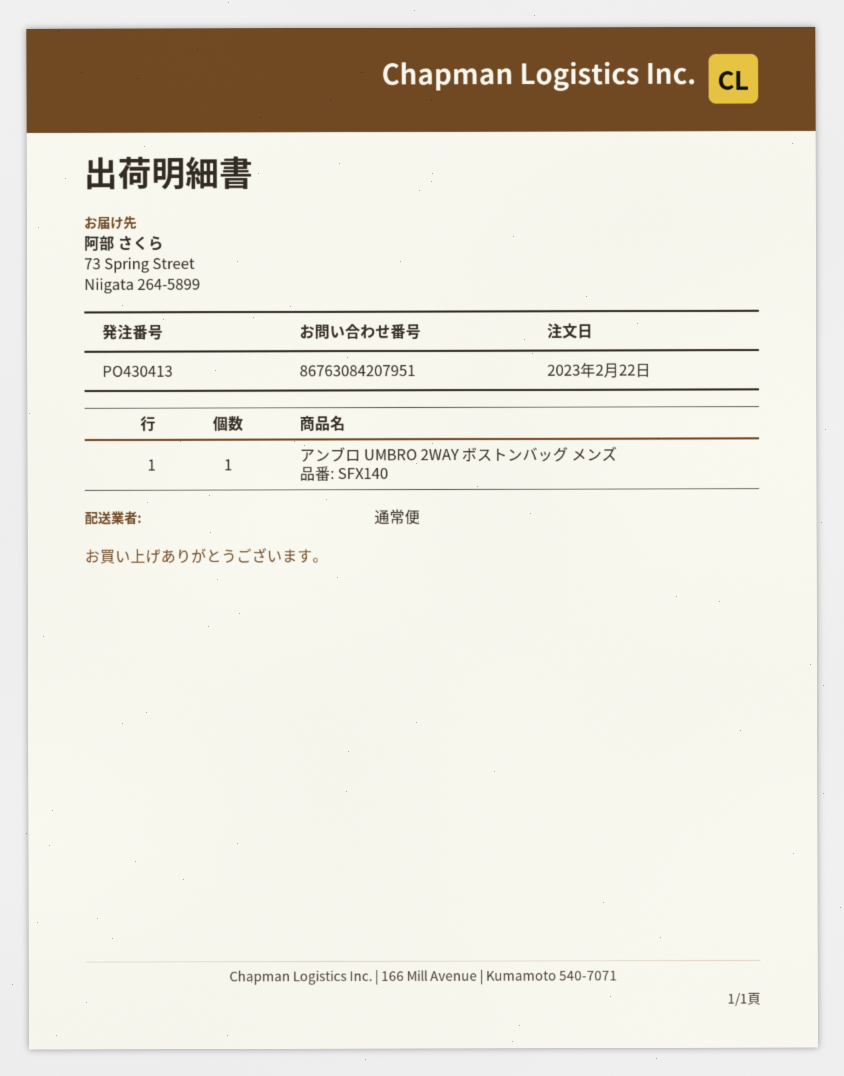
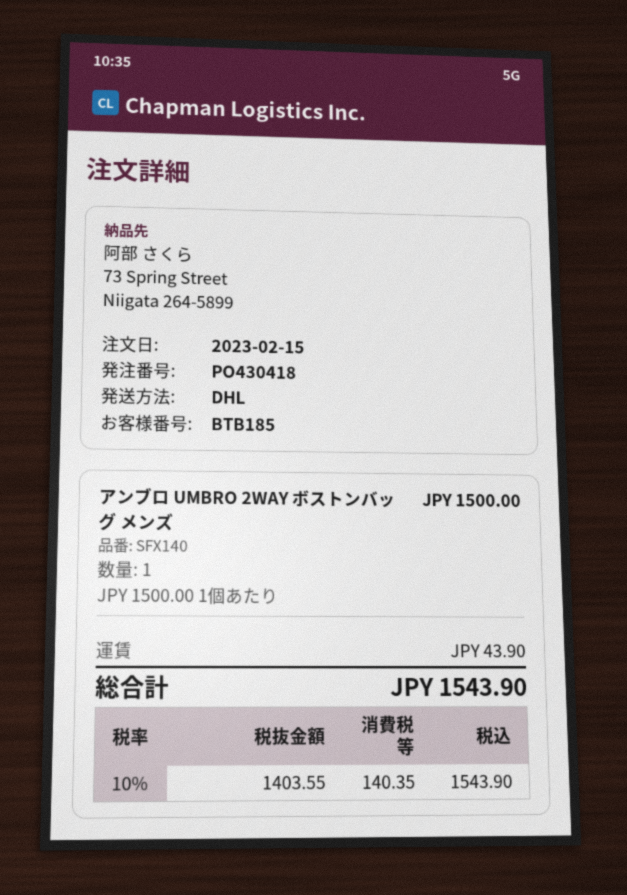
order number: PO430413 -> PO430418
order date: 2023-02-22 -> 2023-02-15
shipping method: standard -> DHL

